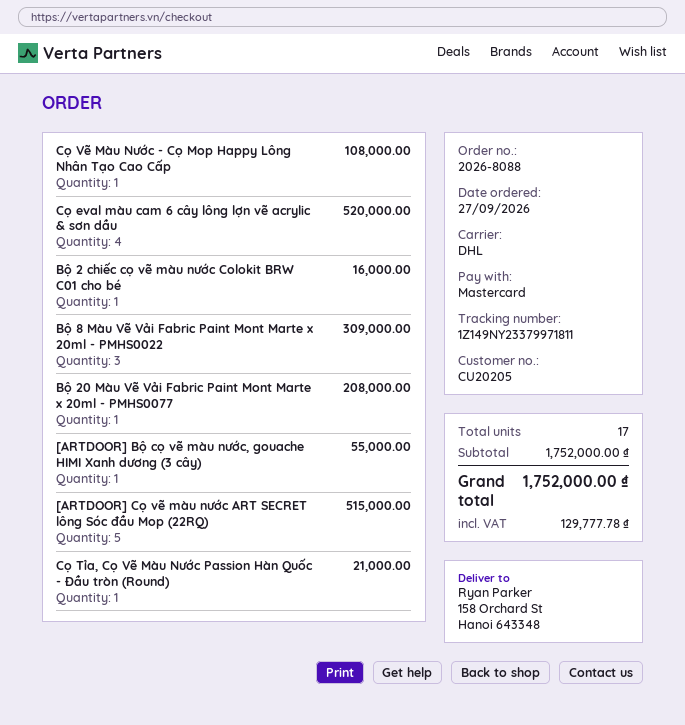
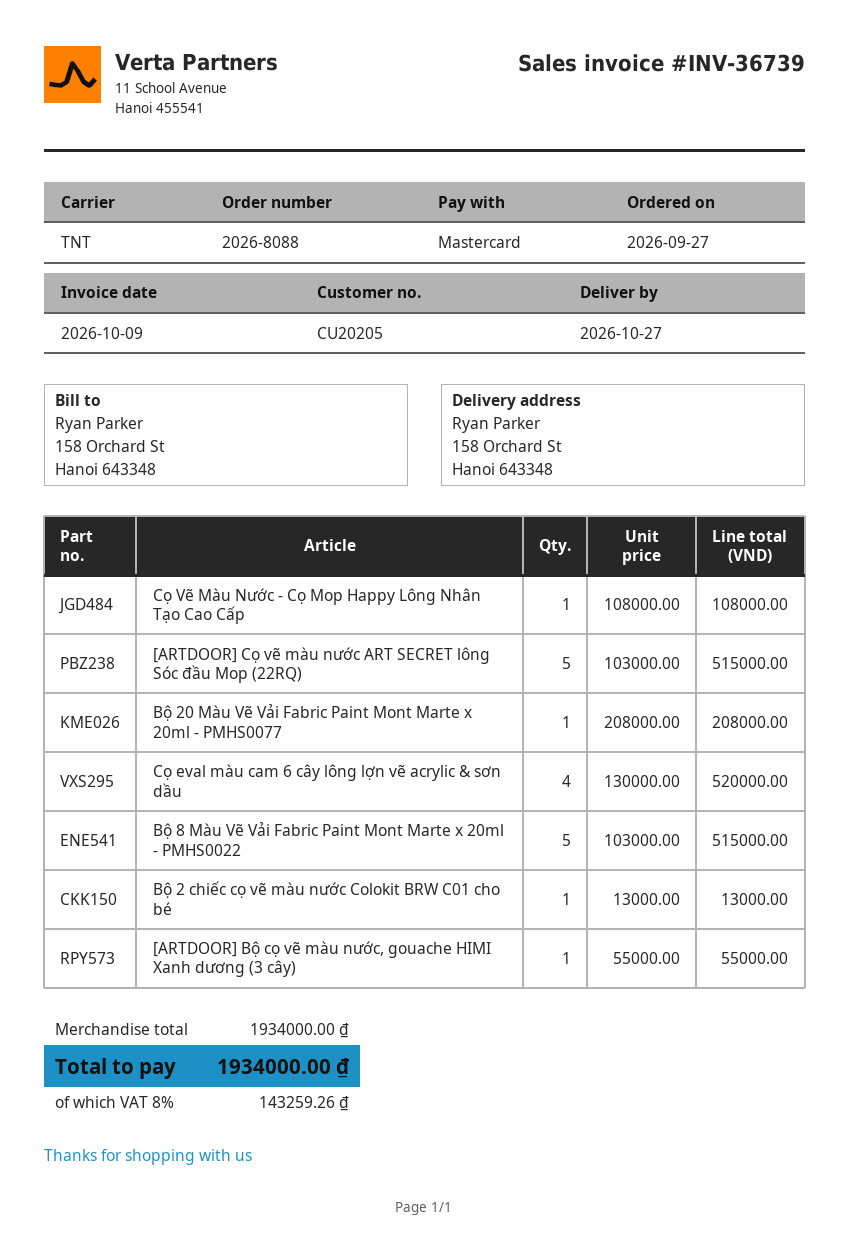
shipping method: DHL -> TNT
Bộ 2 chiếc cọ vẽ màu nước Colokit BRW C01 cho bé: 1 for 16000.00 -> 1 for 13000.00
Bộ 8 Màu Vẽ Vải Fabric Paint Mont Marte x 20ml - PMHS0022: 3 for 309000.00 -> 5 for 515000.00
Cọ Tỉa, Cọ Vẽ Màu Nước Passion Hàn Quốc - Đầu tròn (Round): 1 for 21000.00 -> none
subtotal: 1752000.00 -> 1934000.00
tax: 129777.78 -> 143259.26
total: 1752000.00 -> 1934000.00

